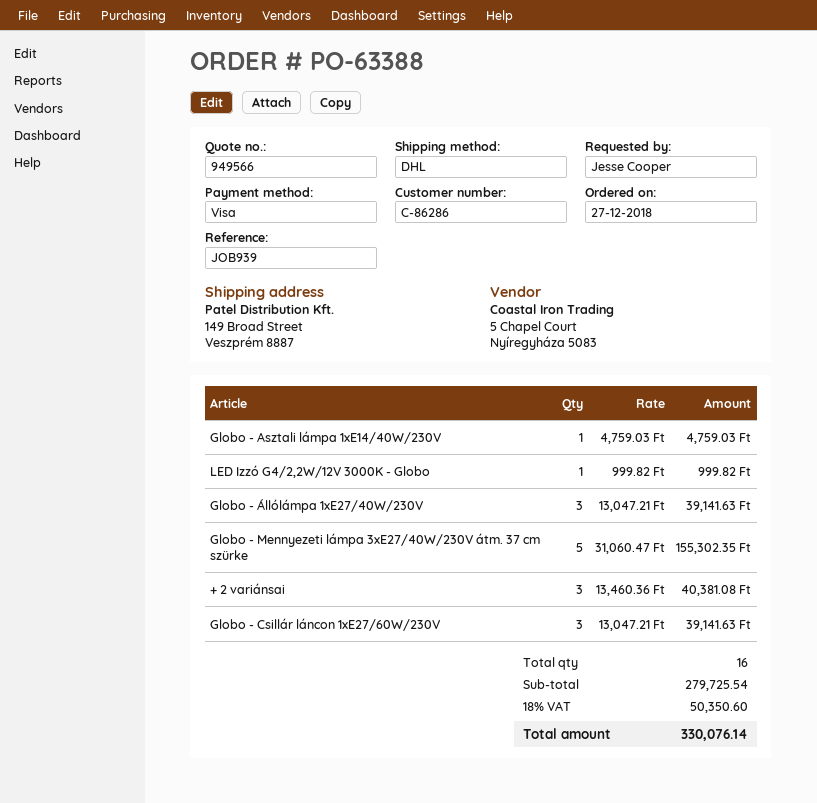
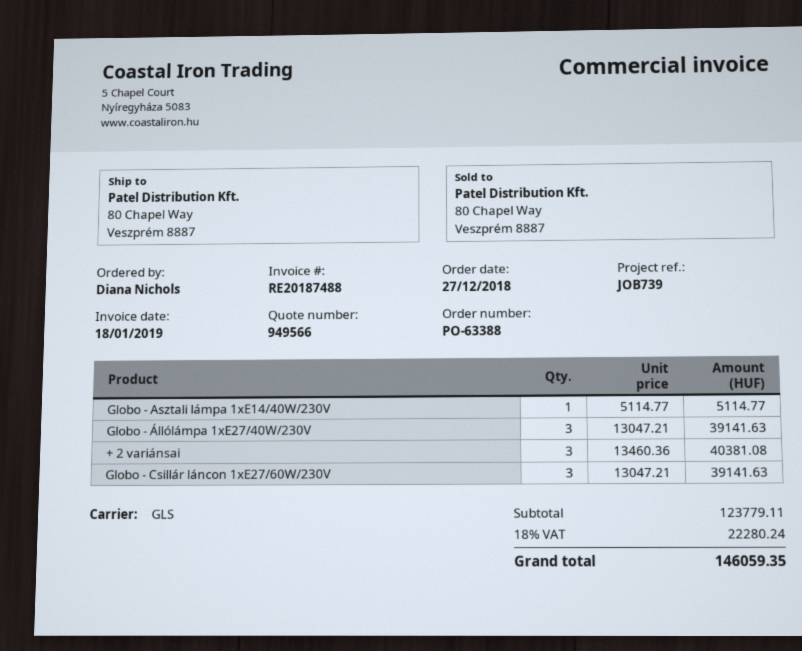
reference: JOB939 -> JOB739
ordered by: Jesse Cooper -> Diana Nichols
shipping method: DHL -> GLS
ship to: 149 Broad Street, Veszprém 8887 -> 80 Chapel Way, Veszprém 8887
Globo - Asztali lámpa 1xE14/40W/230V: 1 x 4759.03 = 4759.03 -> 1 x 5114.77 = 5114.77
LED Izzó G4/2,2W/12V 3000K - Globo: 1 x 999.82 = 999.82 -> none
Globo - Mennyezeti lámpa 3xE27/40W/230V átm. 37 cm szürke: 5 x 31060.47 = 155302.35 -> none
subtotal: 279725.54 -> 123779.11
tax: 18% = 50350.60 -> 18% = 22280.24
total: 330076.14 -> 146059.35

